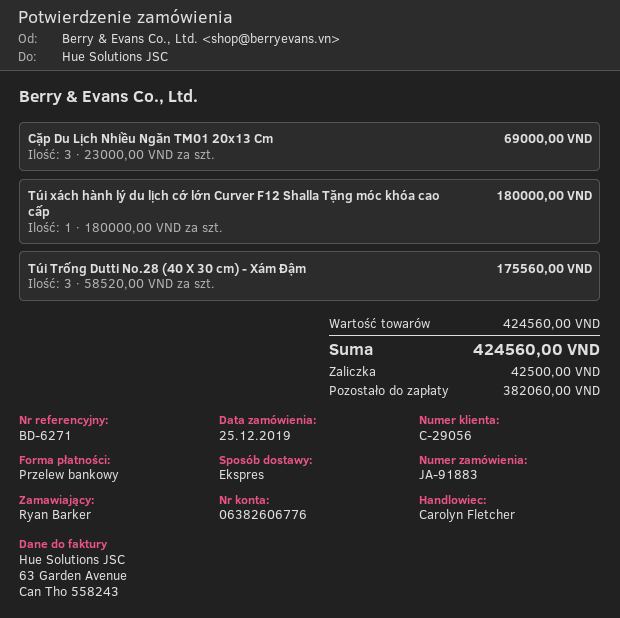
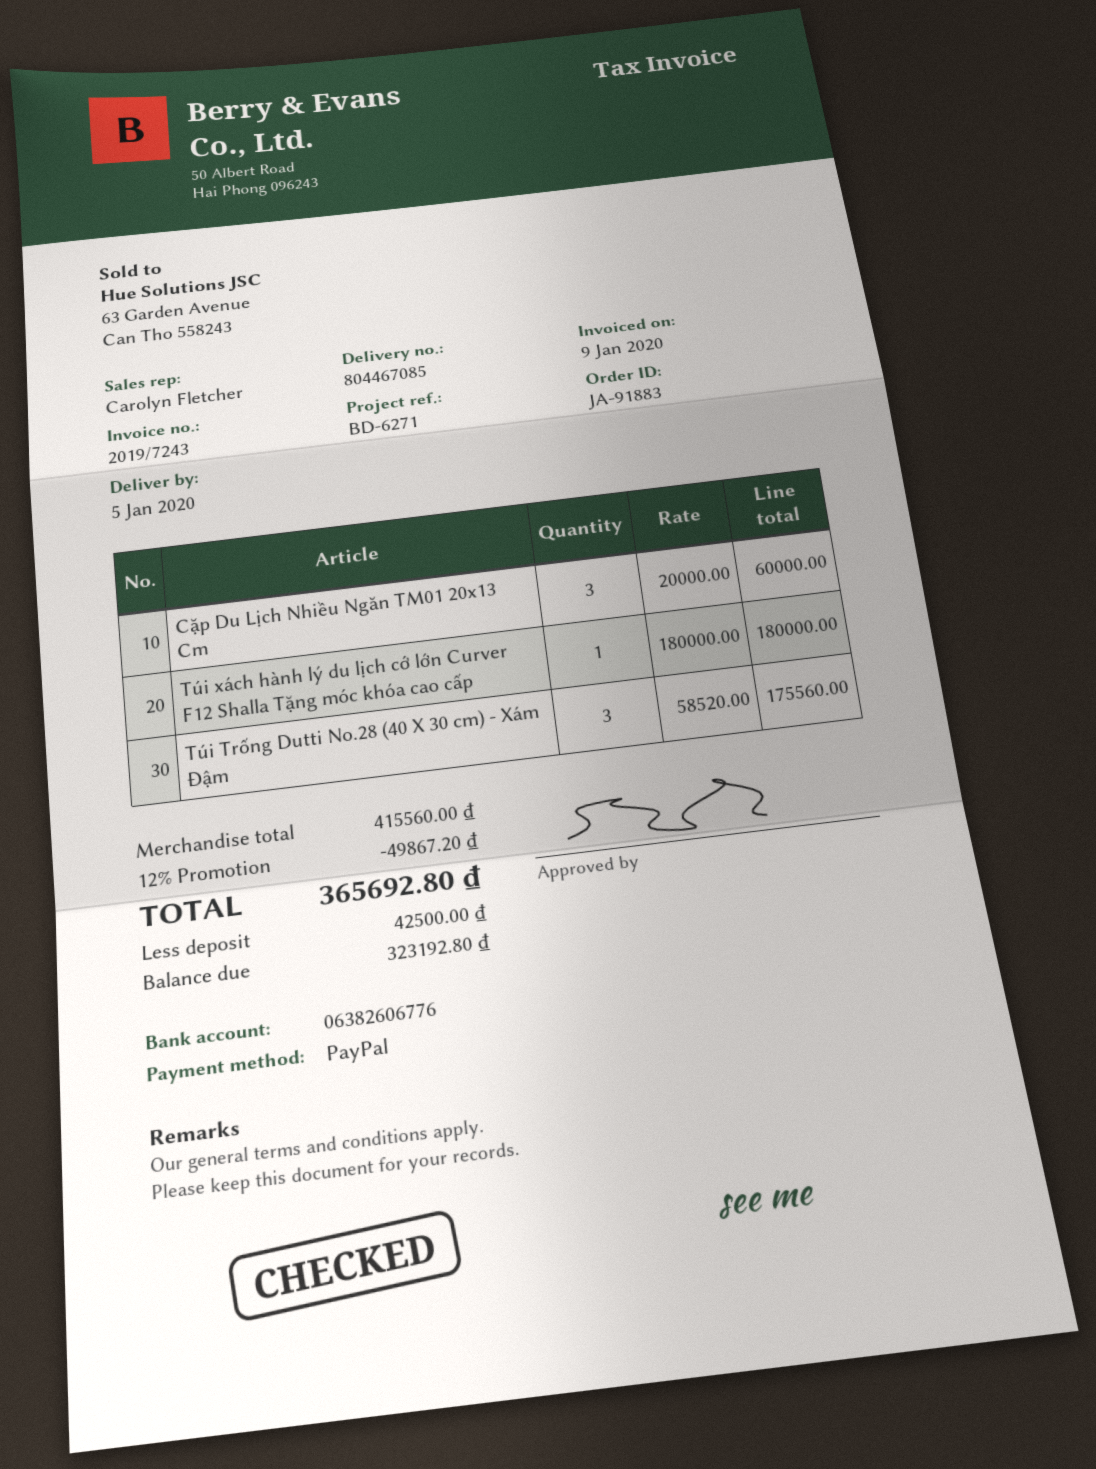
payment method: bank transfer -> PayPal
Cặp Du Lịch Nhiều Ngăn TM01 20x13 Cm: 3 x 23000.00 = 69000.00 -> 3 x 20000.00 = 60000.00
subtotal: 424560.00 -> 415560.00
discount: none -> 12% = 49867.20
total: 424560.00 -> 365692.80
balance: 382060.00 -> 323192.80

